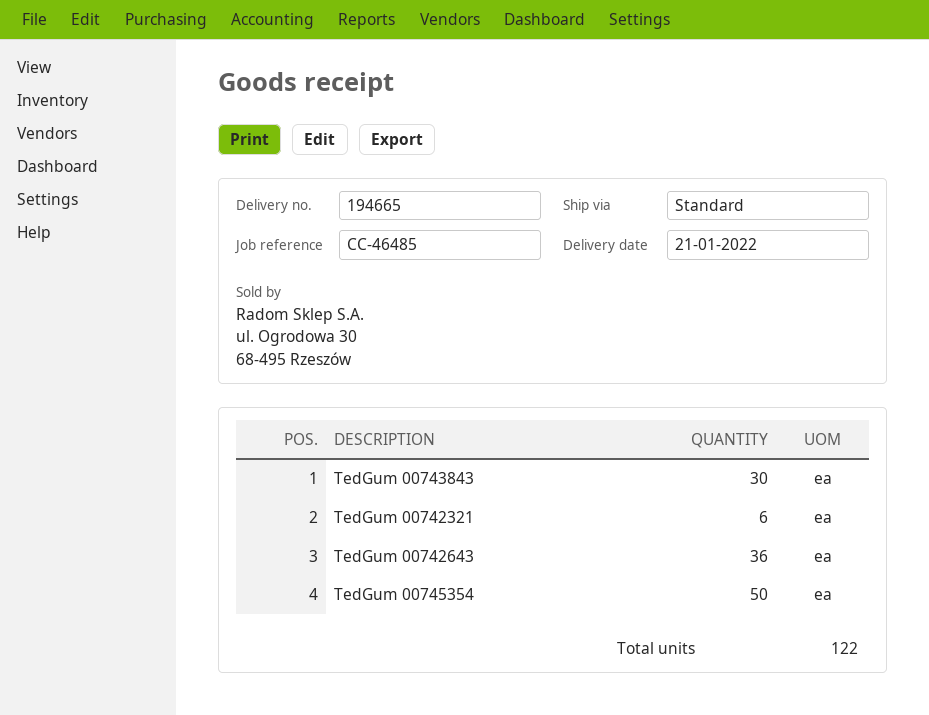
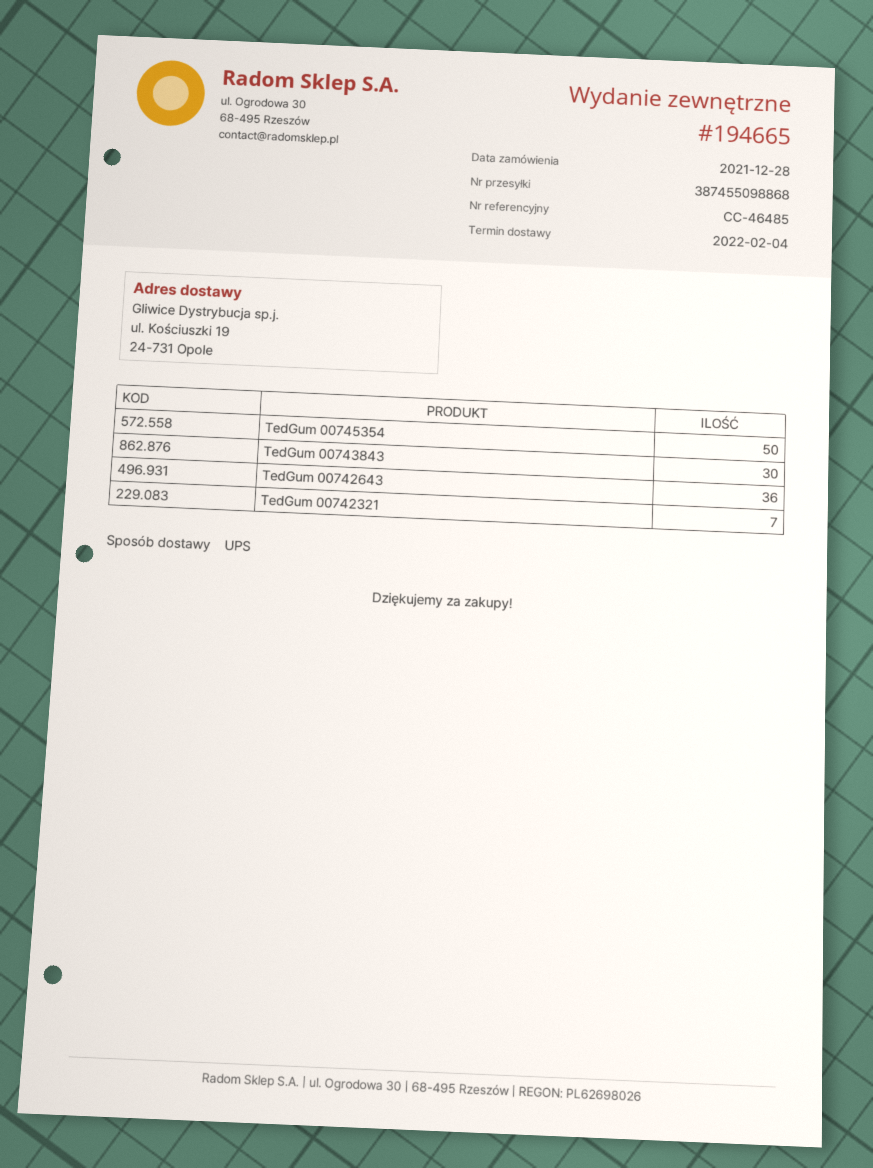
delivery date: 2022-01-21 -> 2022-02-04
shipping method: standard -> UPS
TedGum 00742321: 6 -> 7

